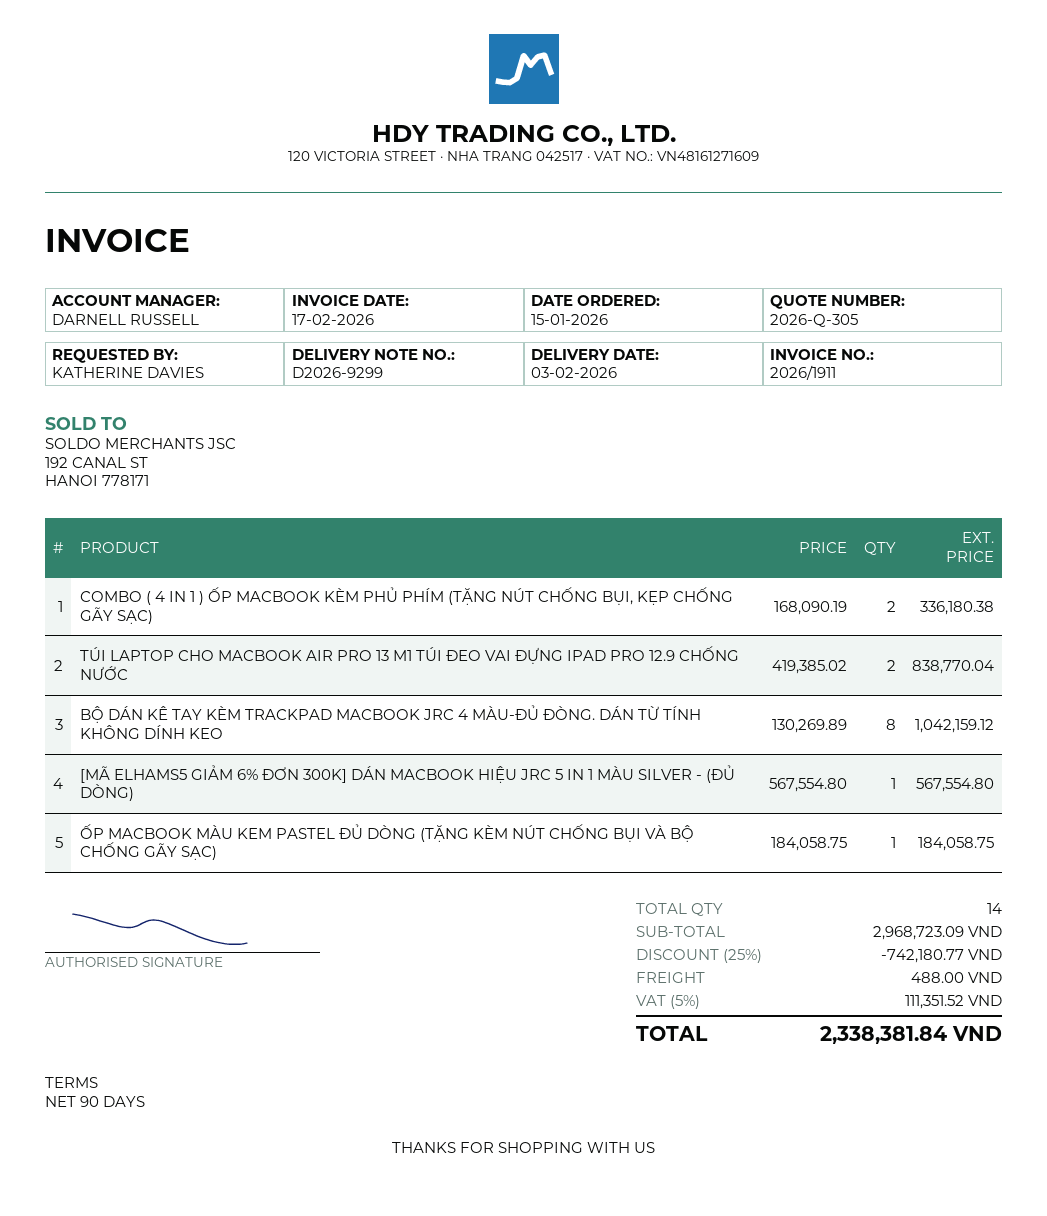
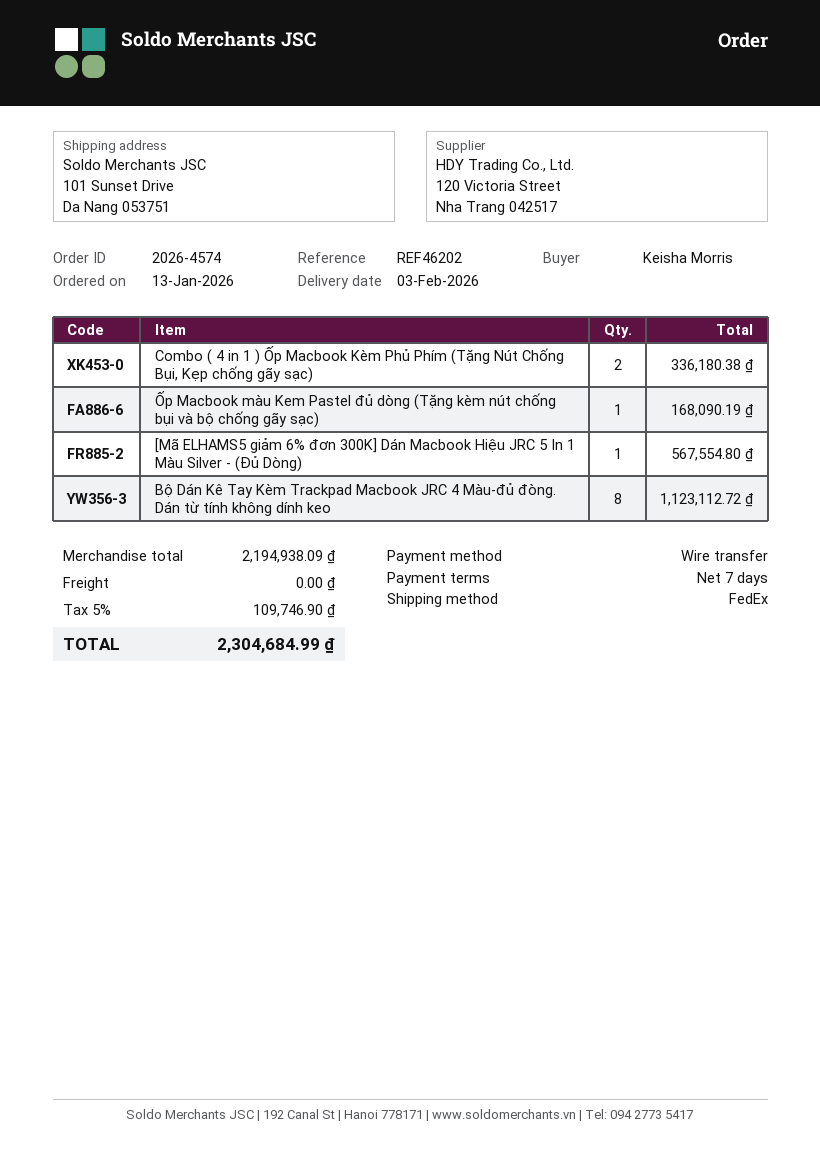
order date: 2026-01-15 -> 2026-01-13
payment terms: 90 days -> 7 days
ordered by: KATHERINE DAVIES -> Keisha Morris
TÚI LAPTOP CHO MACBOOK AIR PRO 13 M1 TÚI ĐEO VAI ĐỰNG IPAD PRO 12.9 CHỐNG NƯỚC: 2 for 838770.04 -> none
BỘ DÁN KÊ TAY KÈM TRACKPAD MACBOOK JRC 4 MÀU-ĐỦ ĐÒNG. DÁN TỪ TÍNH KHÔNG DÍNH KEO: 8 for 1042159.12 -> 8 for 1123112.72
ỐP MACBOOK MÀU KEM PASTEL ĐỦ DÒNG (TẶNG KÈM NÚT CHỐNG BỤI VÀ BỘ CHỐNG GÃY SẠC): 1 for 184058.75 -> 1 for 168090.19
subtotal: 2968723.09 -> 2194938.09
discount: 25% = 742180.77 -> none
shipping: 488.00 -> 0.00
tax: 5% = 111351.52 -> 5% = 109746.90
total: 2338381.84 -> 2304684.99

